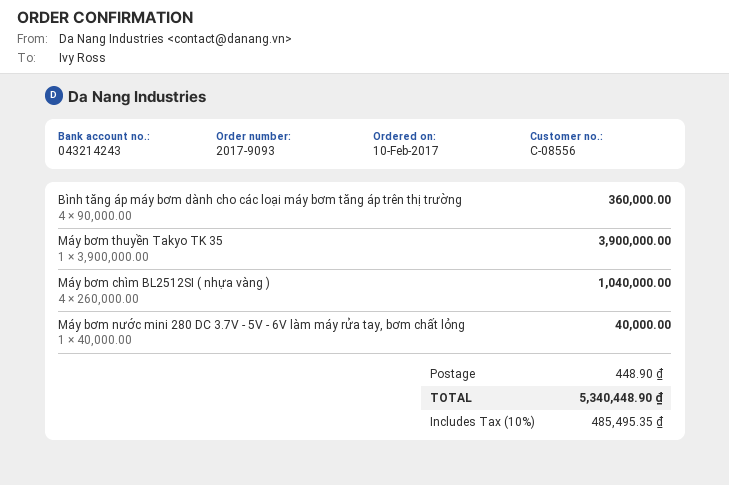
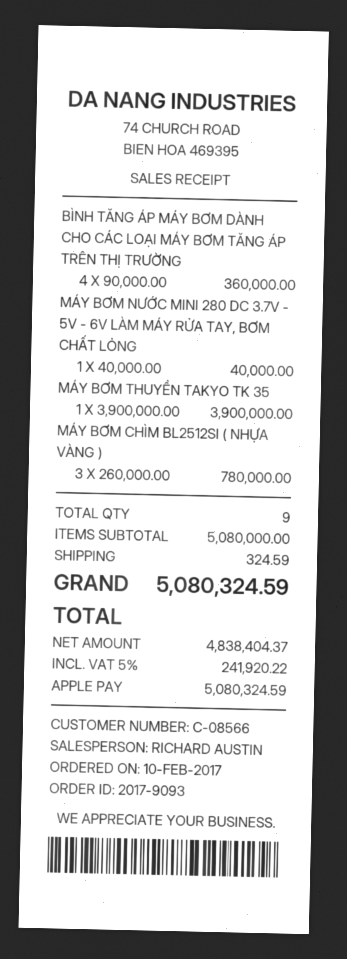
customer number: C-08556 -> C-08566
Máy bơm chìm BL2512SI ( nhựa vàng ): 4 x 260000.00 = 1040000.00 -> 3 x 260000.00 = 780000.00
shipping: 448.90 -> 324.59
tax: 10% = 485495.35 -> 5% = 241920.22
total: 5340448.90 -> 5080324.59

